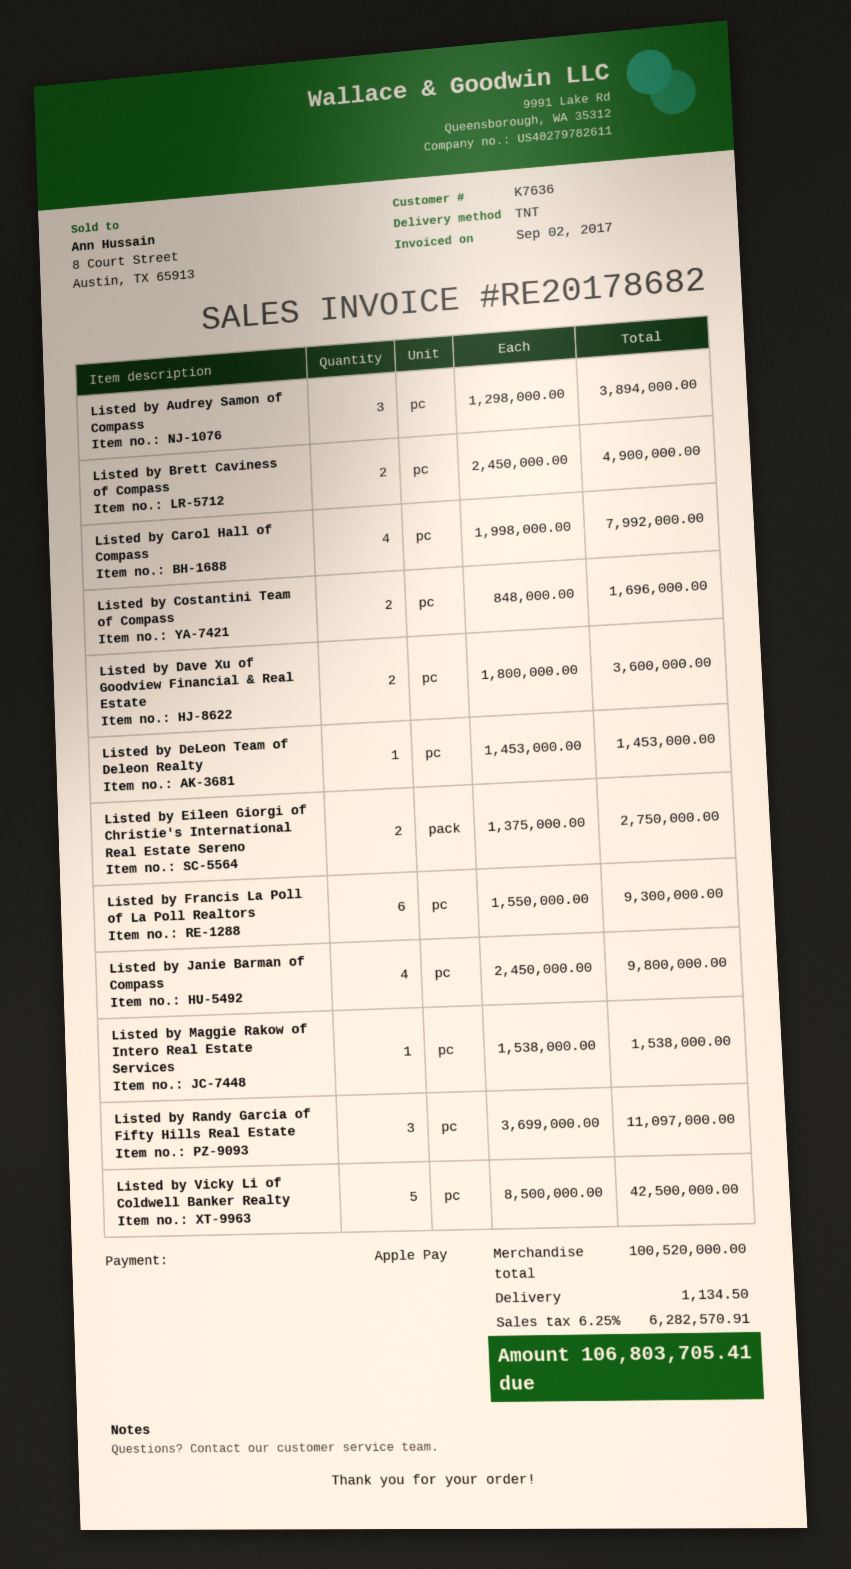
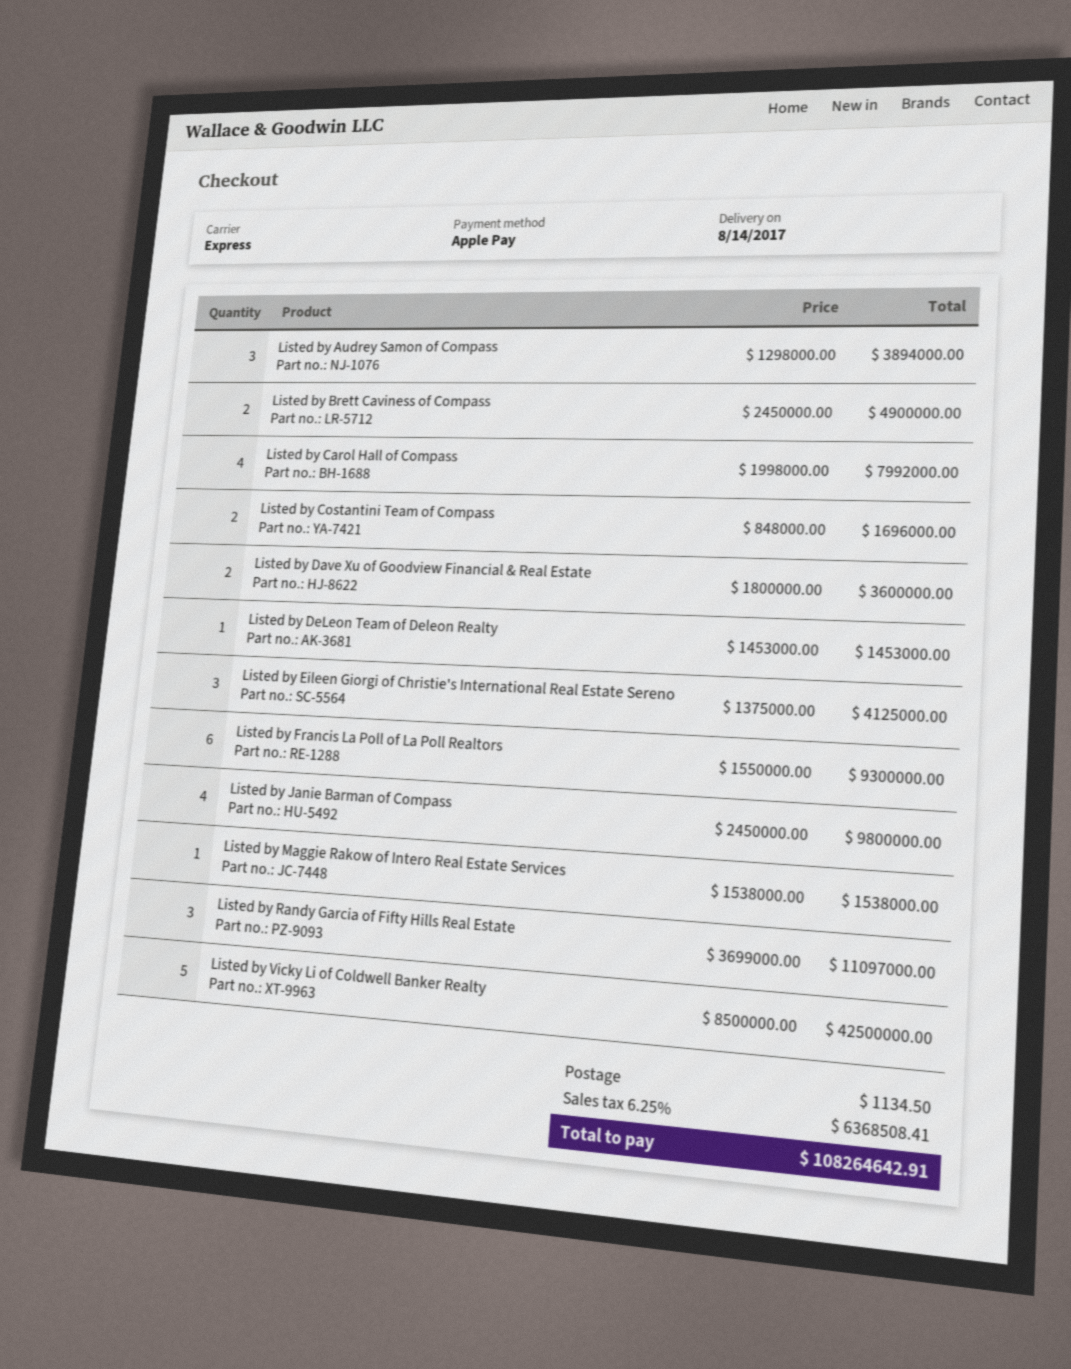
shipping method: TNT -> express
Listed by Eileen Giorgi of Christie's International Real Estate Sereno: 2 x 1375000.00 = 2750000.00 -> 3 x 1375000.00 = 4125000.00
tax: 6.25% = 6282570.91 -> 6.25% = 6368508.41
total: 106803705.41 -> 108264642.91

